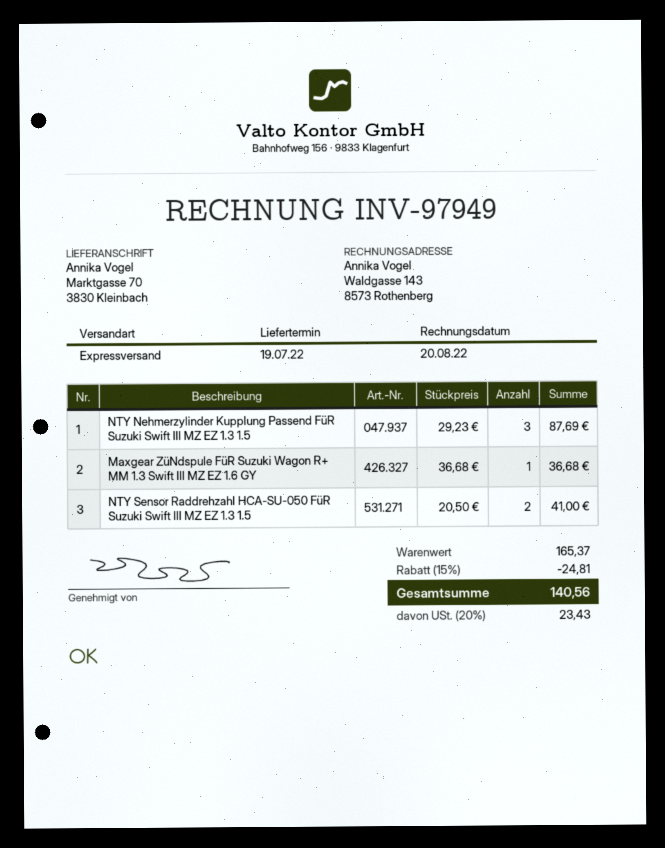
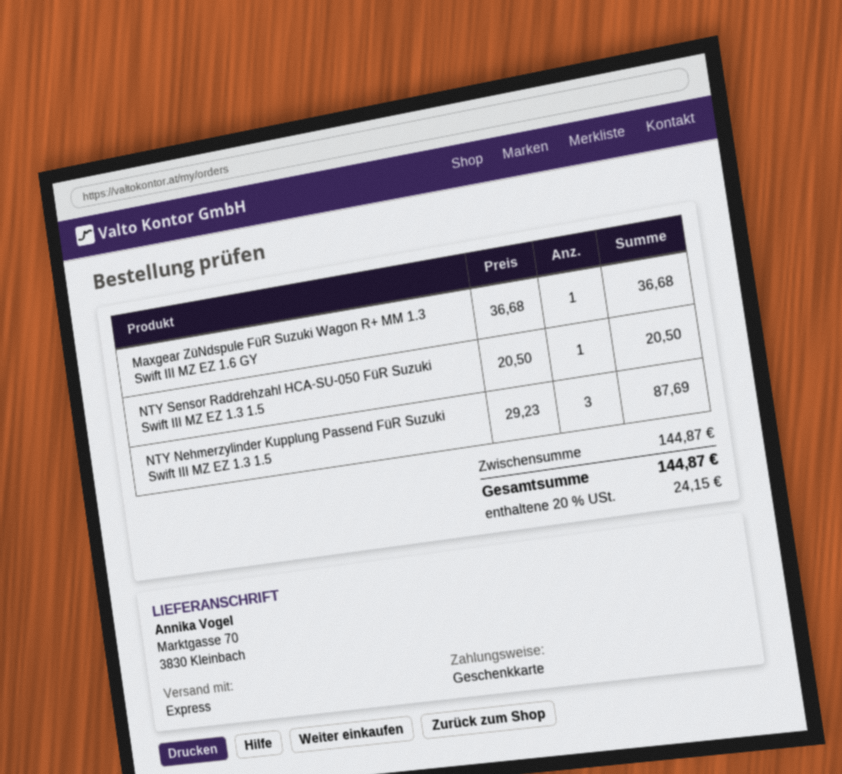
NTY Sensor Raddrehzahl HCA-SU-050 FüR Suzuki Swift III MZ EZ 1.3 1.5: 2 x 20.50 = 41.00 -> 1 x 20.50 = 20.50
subtotal: 165.37 -> 144.87
discount: 15% = 24.81 -> none
tax: 20% = 23.43 -> 20% = 24.15
total: 140.56 -> 144.87

